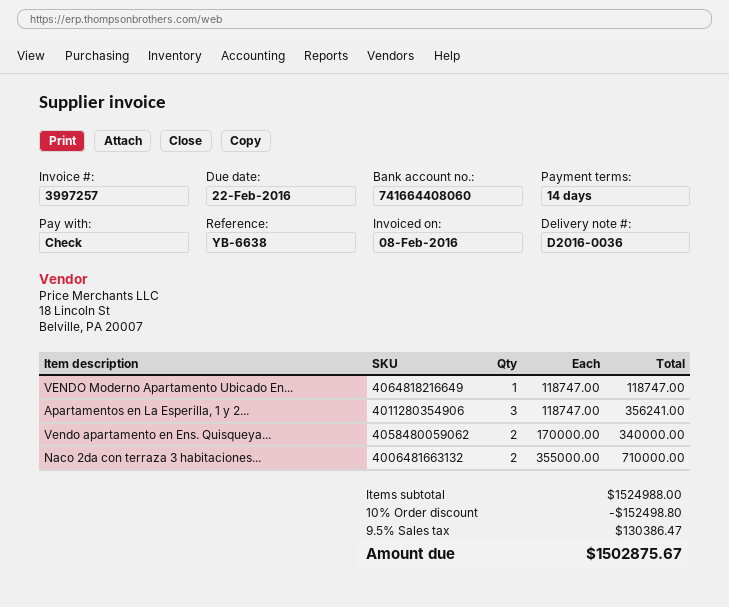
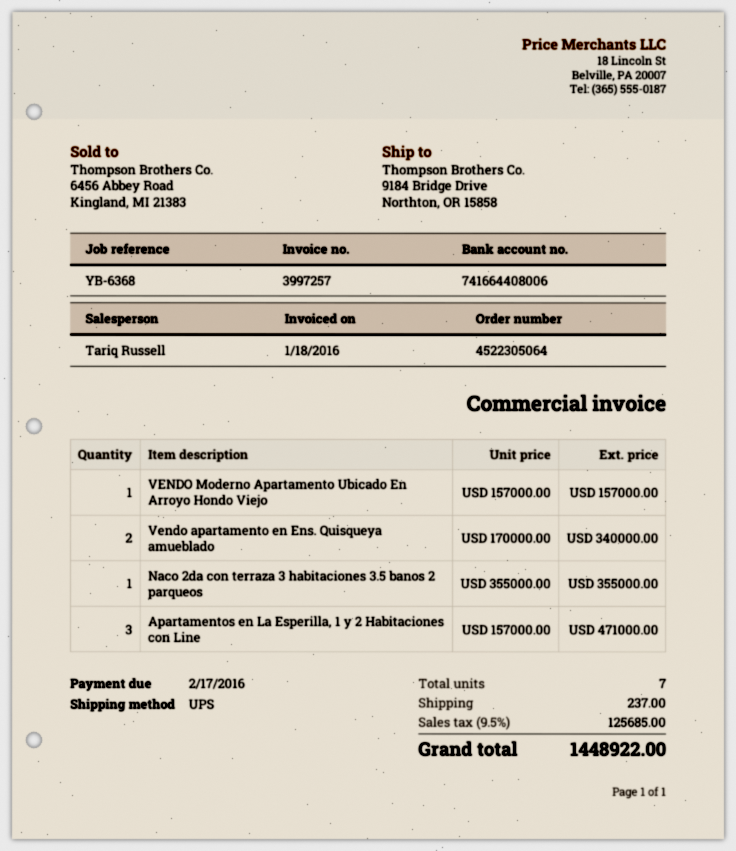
invoice date: 2016-02-08 -> 2016-01-18
due date: 2016-02-22 -> 2016-02-17
reference: YB-6638 -> YB-6368
bank account: 741664408060 -> 741664408006
VENDO Moderno Apartamento Ubicado En...: 1 x 118747.00 = 118747.00 -> 1 x 157000.00 = 157000.00
Apartamentos en La Esperilla, 1 y 2...: 3 x 118747.00 = 356241.00 -> 3 x 157000.00 = 471000.00
Naco 2da con terraza 3 habitaciones...: 2 x 355000.00 = 710000.00 -> 1 x 355000.00 = 355000.00
discount: 10% = 152498.80 -> none
shipping: none -> 237.00
tax: 9.5% = 130386.47 -> 9.5% = 125685.00
total: 1502875.67 -> 1448922.00

